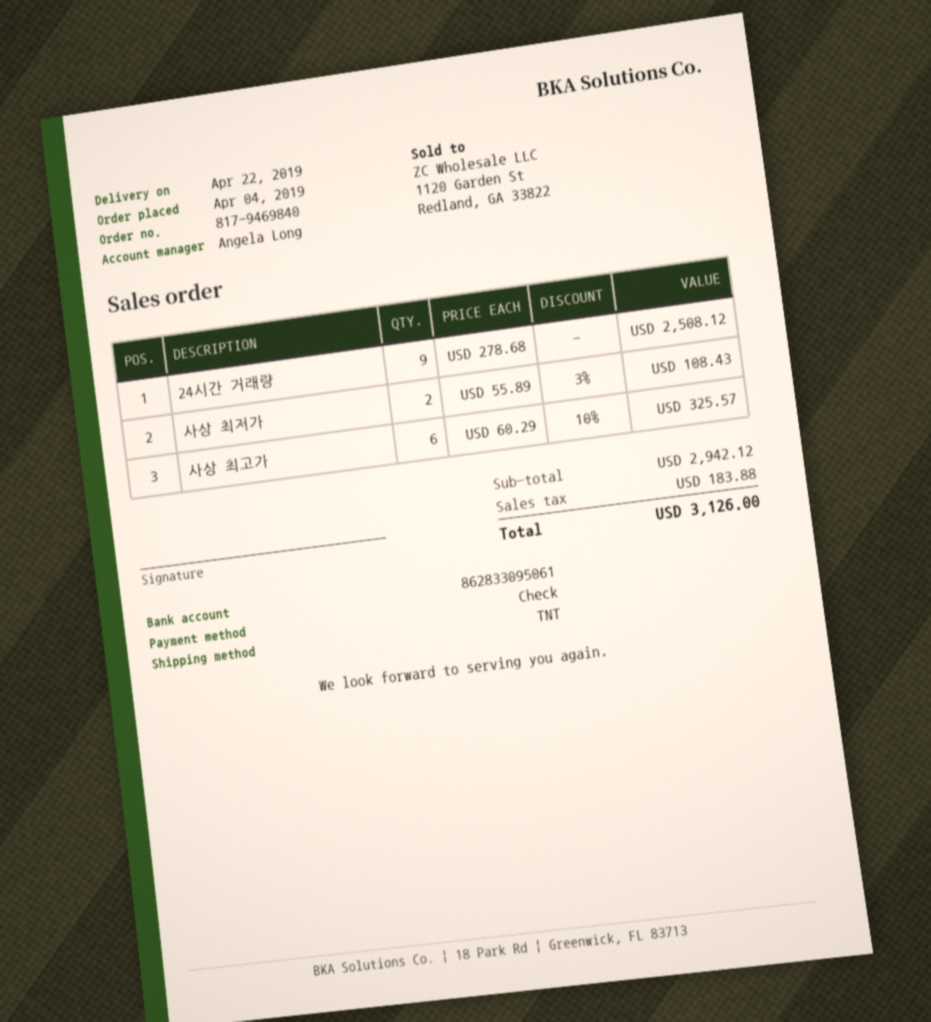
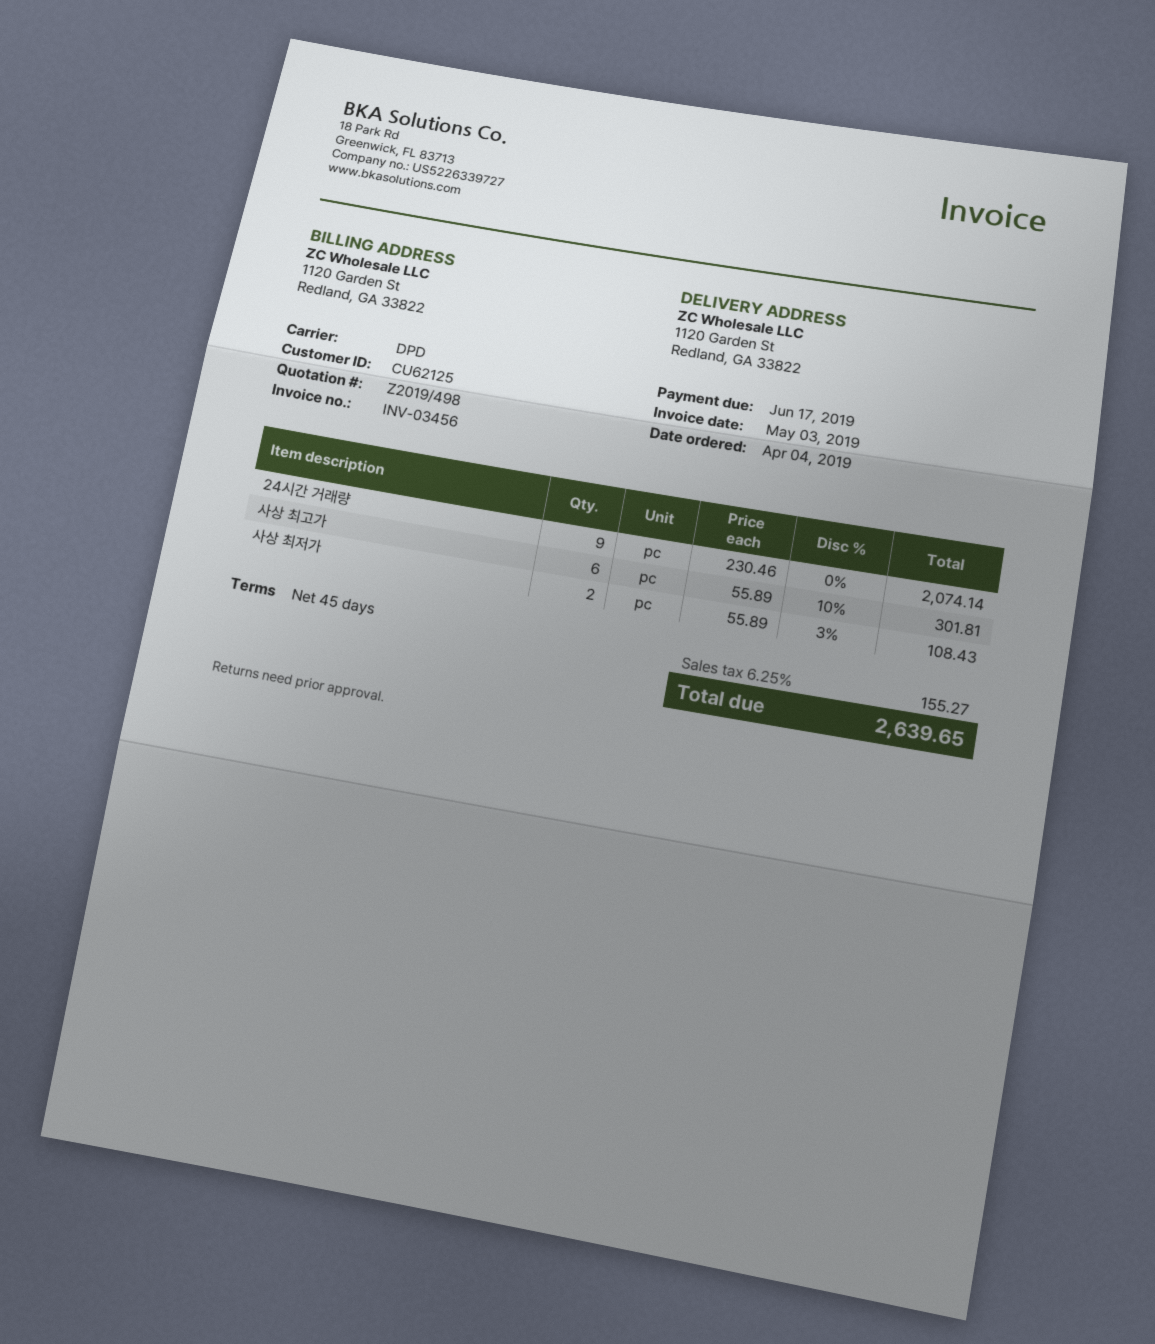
shipping method: TNT -> DPD
24시간 거래량: 9 x 278.68 = 2508.12 -> 9 x 230.46 = 2074.14
사상 최고가: 6 x 60.29 - 10% = 325.57 -> 6 x 55.89 - 10% = 301.81
tax: 183.88 -> 155.27
total: 3126.00 -> 2639.65

